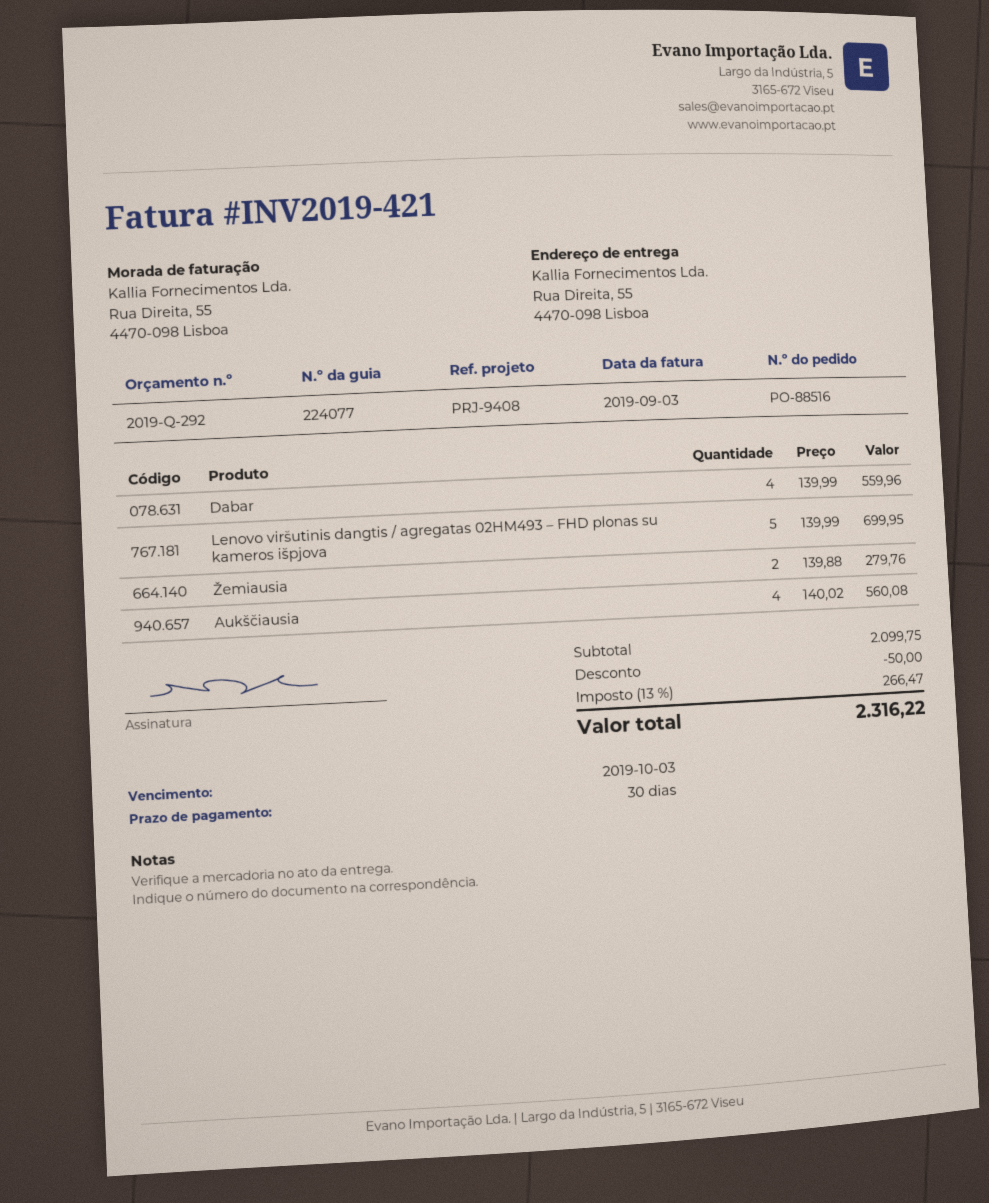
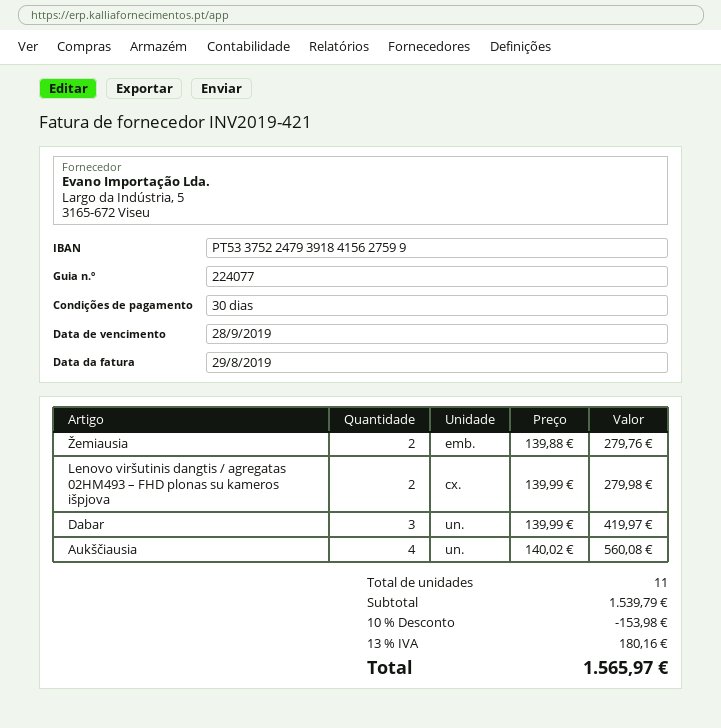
invoice date: 2019-09-03 -> 2019-08-29
due date: 2019-10-03 -> 2019-09-28
Dabar: 4 x 139.99 = 559.96 -> 3 x 139.99 = 419.97
Lenovo viršutinis dangtis / agregatas 02HM493 – FHD plonas su kameros išpjova: 5 x 139.99 = 699.95 -> 2 x 139.99 = 279.98
subtotal: 2099.75 -> 1539.79
discount: 50.00 -> 153.98
tax: 13% = 266.47 -> 13% = 180.16
total: 2316.22 -> 1565.97

